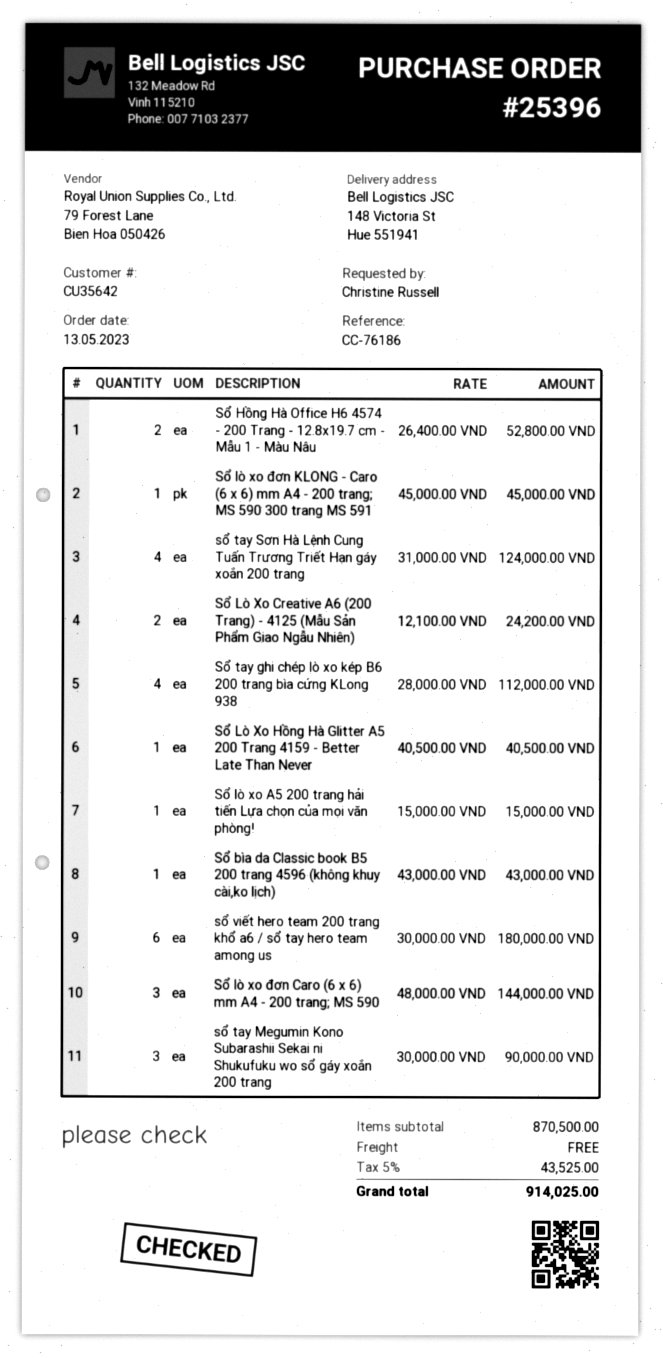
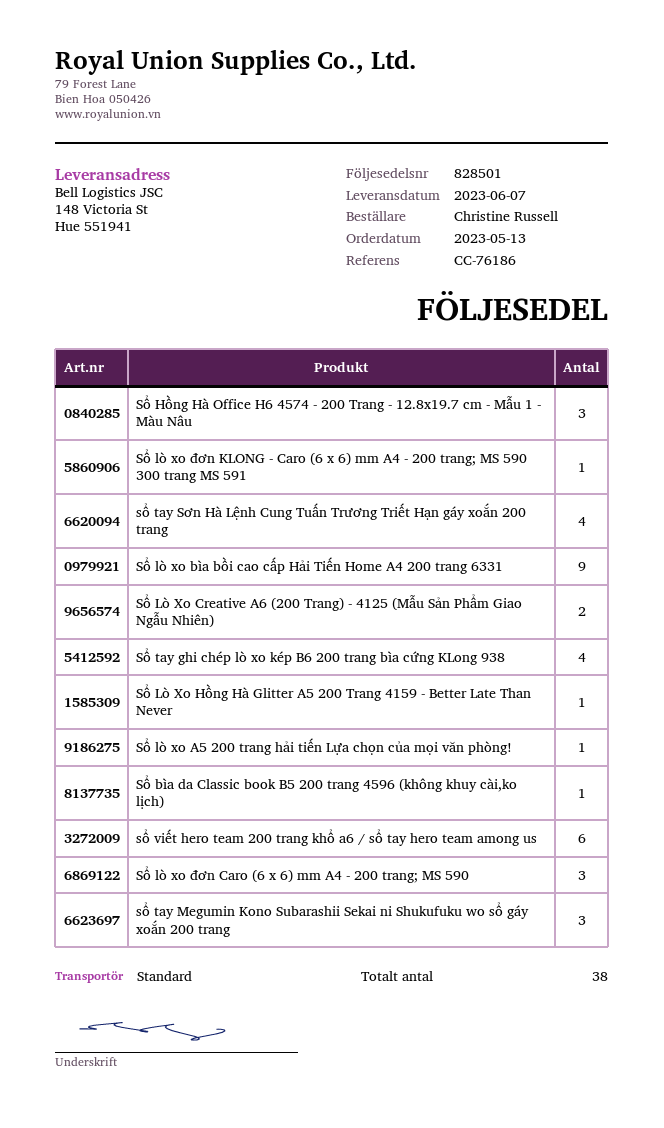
Sổ Hồng Hà Office H6 4574 - 200 Trang - 12.8x19.7 cm - Mẫu 1 - Màu Nâu: 2 -> 3
Sổ lò xo bìa bồi cao cấp Hải Tiến Home A4 200 trang 6331: none -> 9

